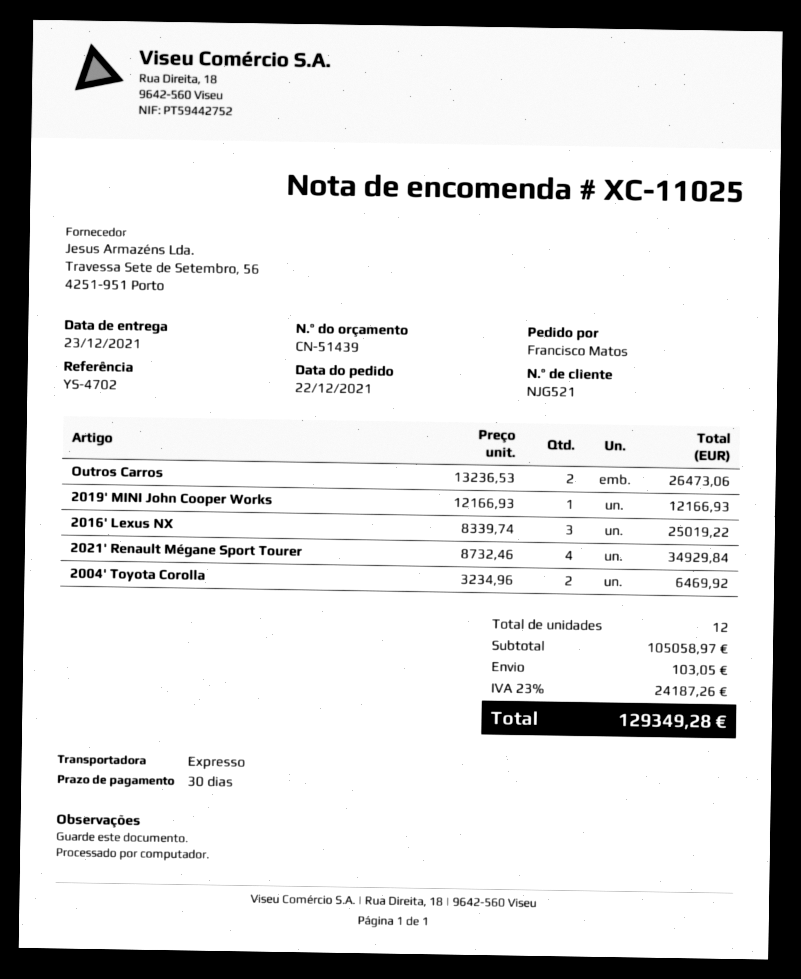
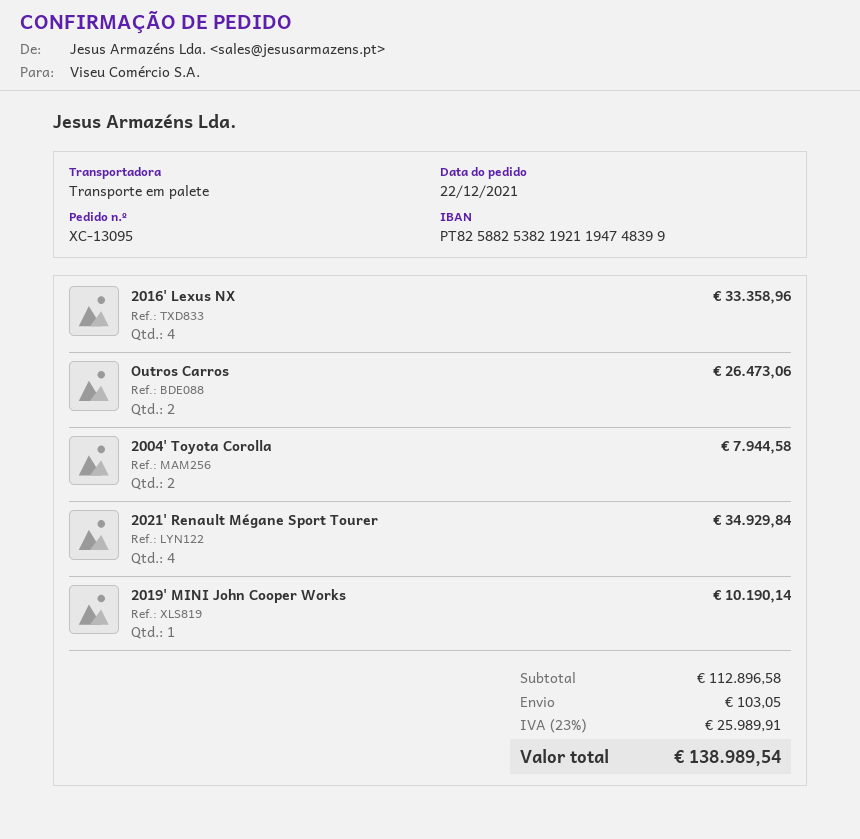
order number: XC-11025 -> XC-13095
shipping method: express -> pallet freight
2019' MINI John Cooper Works: 1 for 12166.93 -> 1 for 10190.14
2016' Lexus NX: 3 for 25019.22 -> 4 for 33358.96
2004' Toyota Corolla: 2 for 6469.92 -> 2 for 7944.58
subtotal: 105058.97 -> 112896.58
tax: 23% = 24187.26 -> 23% = 25989.91
total: 129349.28 -> 138989.54

